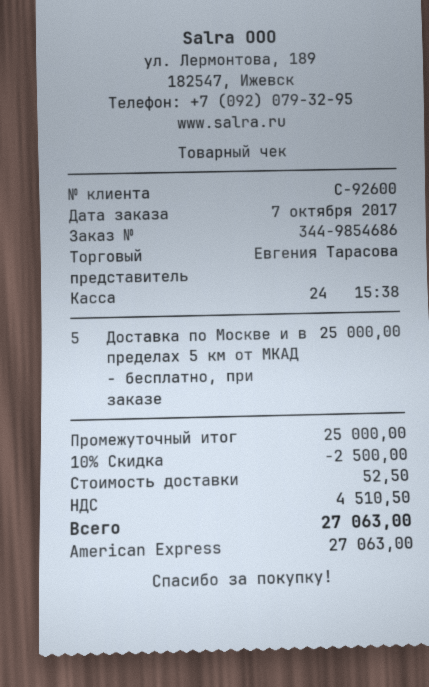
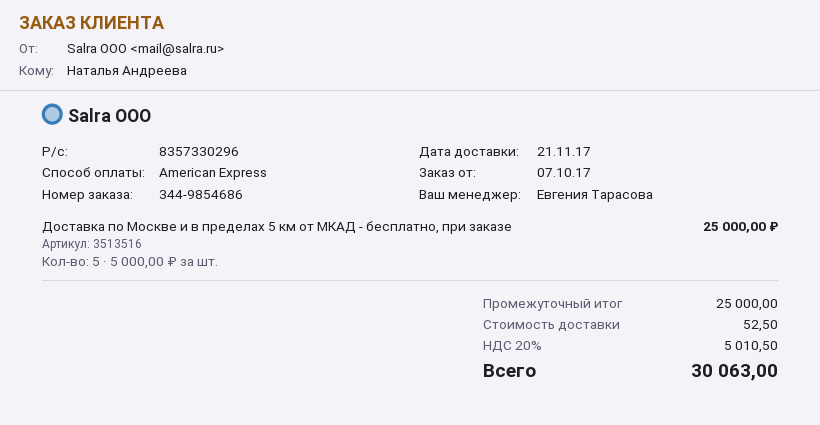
discount: 10% = 2500.00 -> none
tax: 4510.50 -> 5010.50
total: 27063.00 -> 30063.00

